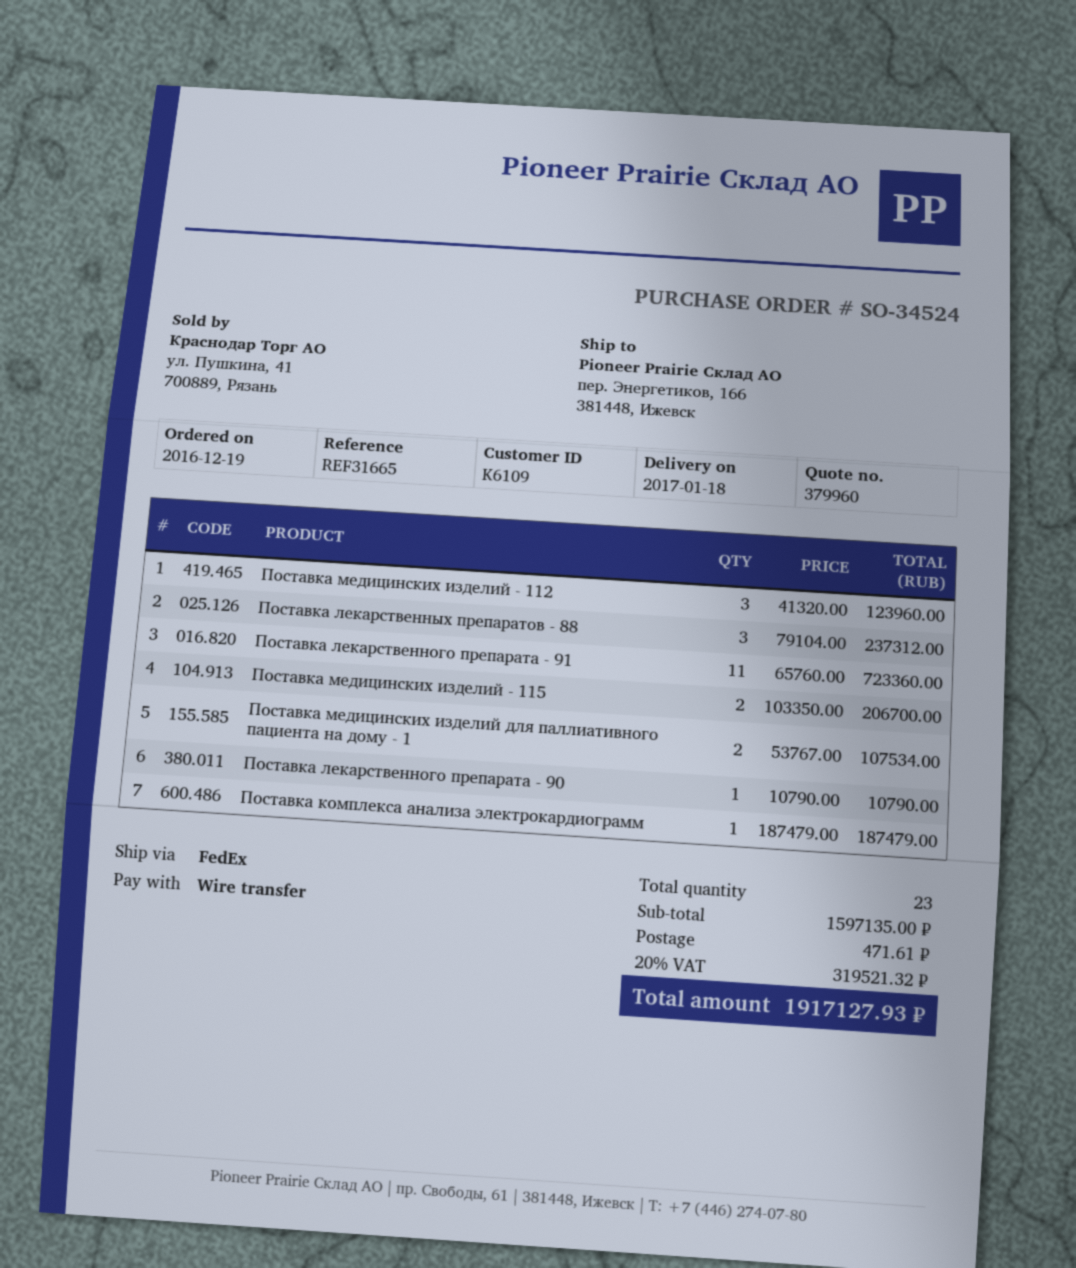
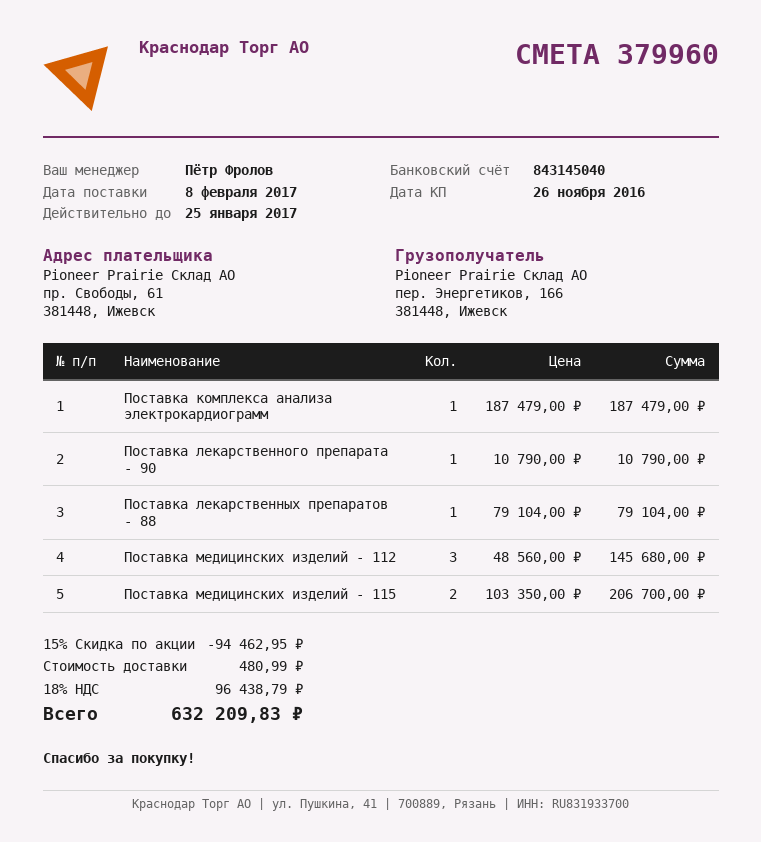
delivery date: 2017-01-18 -> 2017-02-08
Поставка медицинских изделий - 112: 3 x 41320.00 = 123960.00 -> 3 x 48560.00 = 145680.00
Поставка лекарственных препаратов - 88: 3 x 79104.00 = 237312.00 -> 1 x 79104.00 = 79104.00
Поставка лекарственного препарата - 91: 11 x 65760.00 = 723360.00 -> none
Поставка медицинских изделий для паллиативного пациента на дому - 1: 2 x 53767.00 = 107534.00 -> none
discount: none -> 15% = 94462.95
shipping: 471.61 -> 480.99
tax: 20% = 319521.32 -> 18% = 96438.79
total: 1917127.93 -> 632209.83

